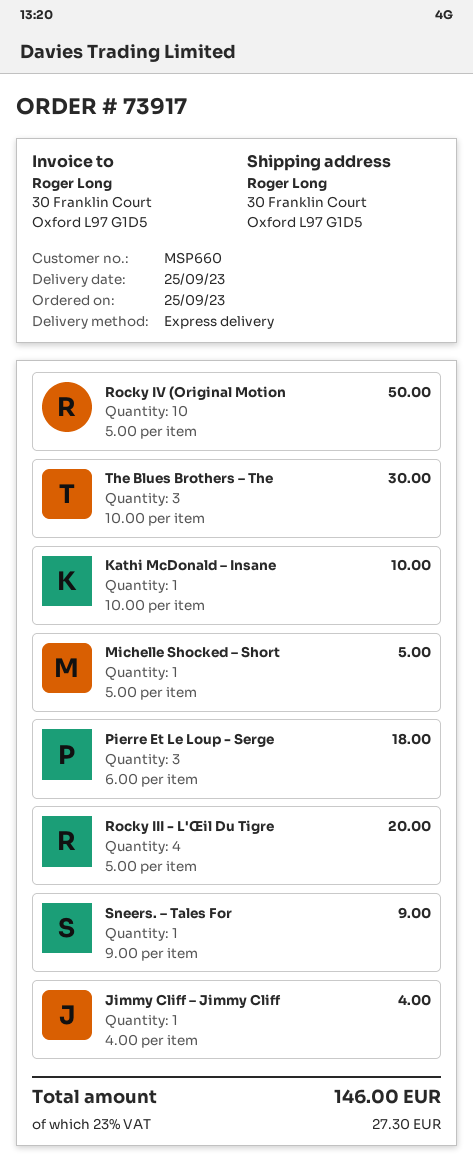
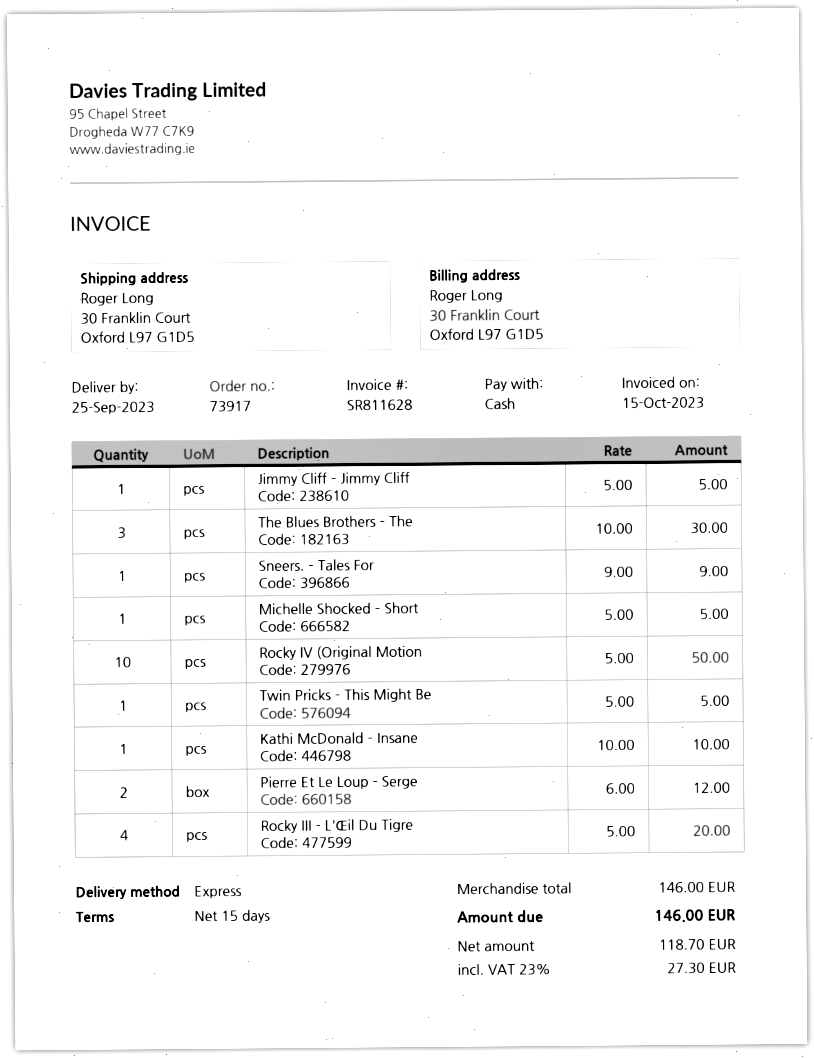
Pierre Et Le Loup - Serge: 3 x 6.00 = 18.00 -> 2 x 6.00 = 12.00
Jimmy Cliff – Jimmy Cliff: 1 x 4.00 = 4.00 -> 1 x 5.00 = 5.00
Twin Pricks – This Might Be: none -> 1 x 5.00 = 5.00

